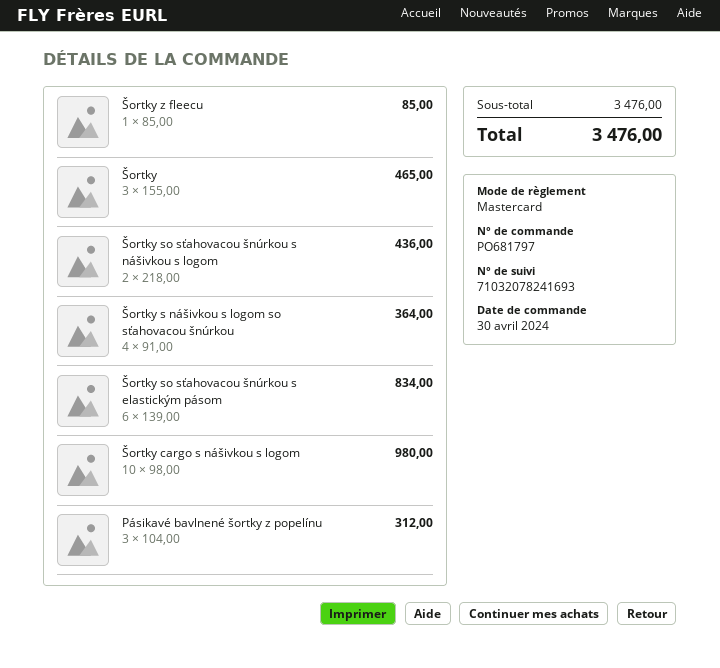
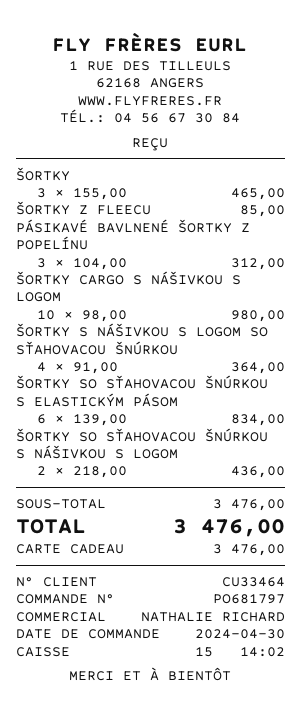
payment method: Mastercard -> gift card

